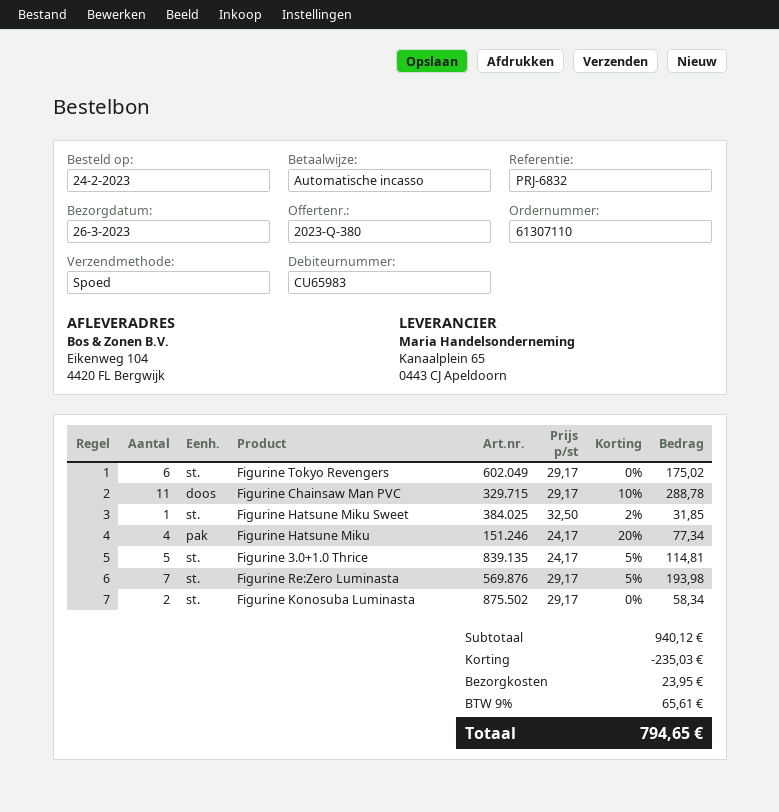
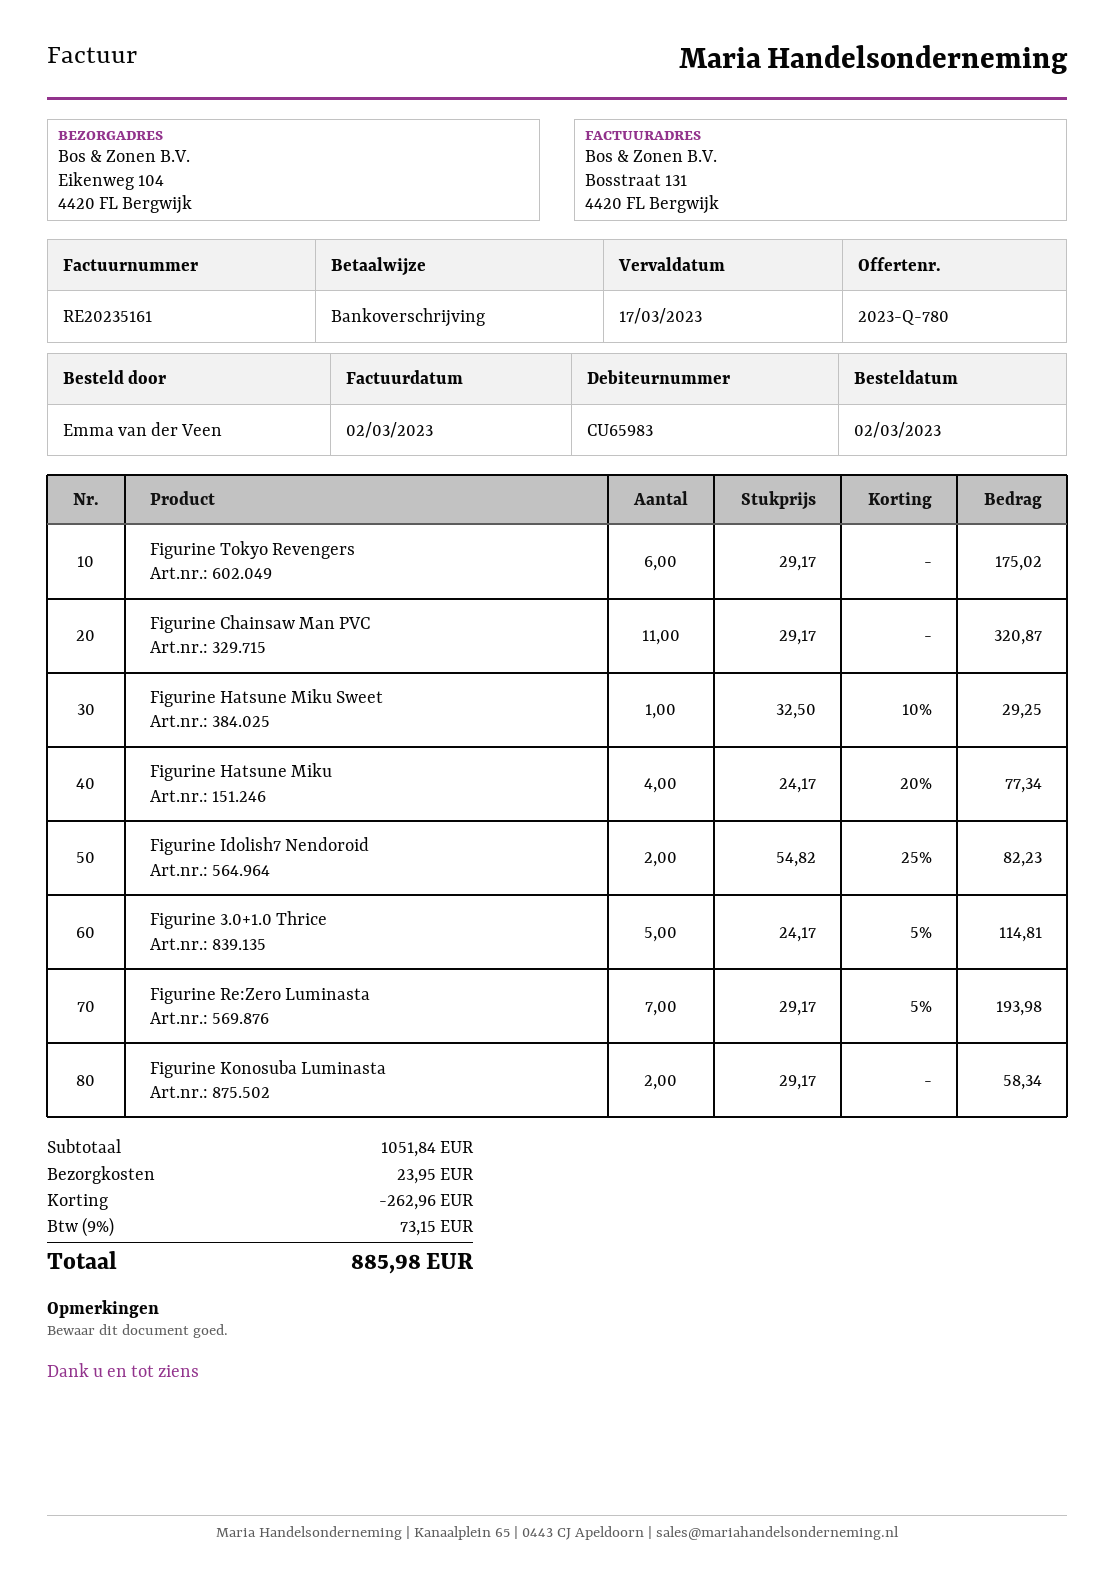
quote number: 2023-Q-380 -> 2023-Q-780
order date: 2023-02-24 -> 2023-03-02
payment method: direct debit -> bank transfer
Figurine Chainsaw Man PVC: 11 x 29.17 - 10% = 288.78 -> 11 x 29.17 = 320.87
Figurine Hatsune Miku Sweet: 1 x 32.50 - 2% = 31.85 -> 1 x 32.50 - 10% = 29.25
Figurine Idolish7 Nendoroid: none -> 2 x 54.82 - 25% = 82.23
subtotal: 940.12 -> 1051.84
discount: 235.03 -> 262.96
tax: 9% = 65.61 -> 9% = 73.15
total: 794.65 -> 885.98

